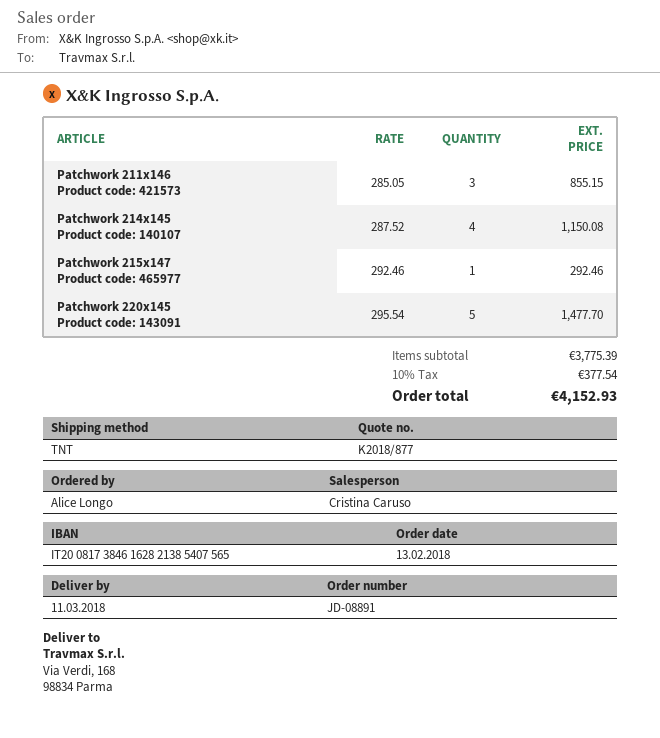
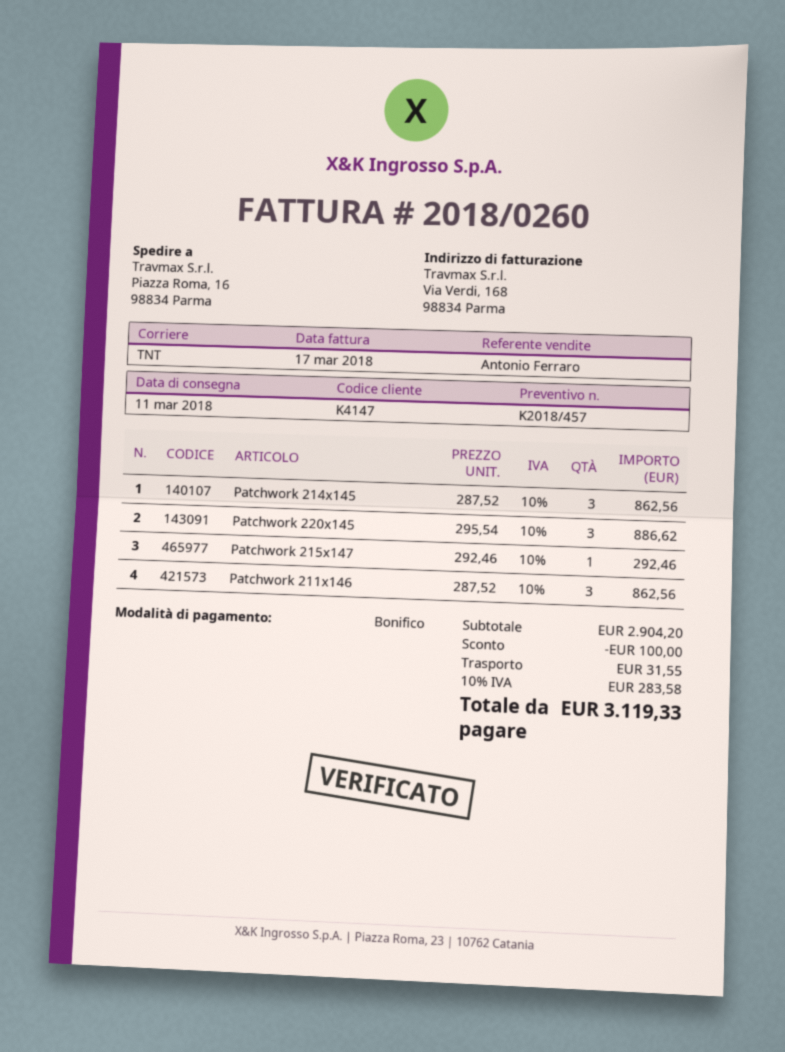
quote number: K2018/877 -> K2018/457
sales rep: Cristina Caruso -> Antonio Ferraro
ship to: Via Verdi, 168, 98834 Parma -> Piazza Roma, 16, 98834 Parma
Patchwork 211x146: 3 x 285.05 = 855.15 -> 3 x 287.52 = 862.56
Patchwork 214x145: 4 x 287.52 = 1150.08 -> 3 x 287.52 = 862.56
Patchwork 220x145: 5 x 295.54 = 1477.70 -> 3 x 295.54 = 886.62
subtotal: 3775.39 -> 2904.20
discount: none -> 100.00
shipping: none -> 31.55
tax: 10% = 377.54 -> 10% = 283.58
total: 4152.93 -> 3119.33

